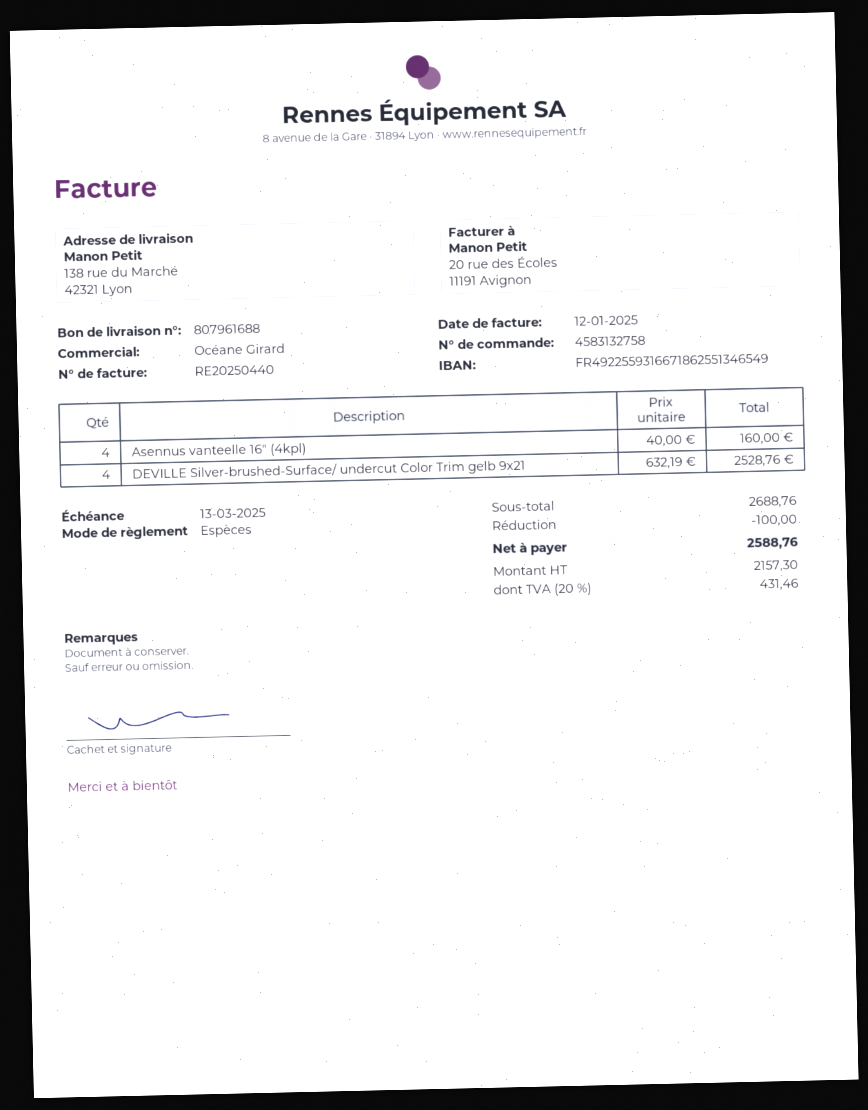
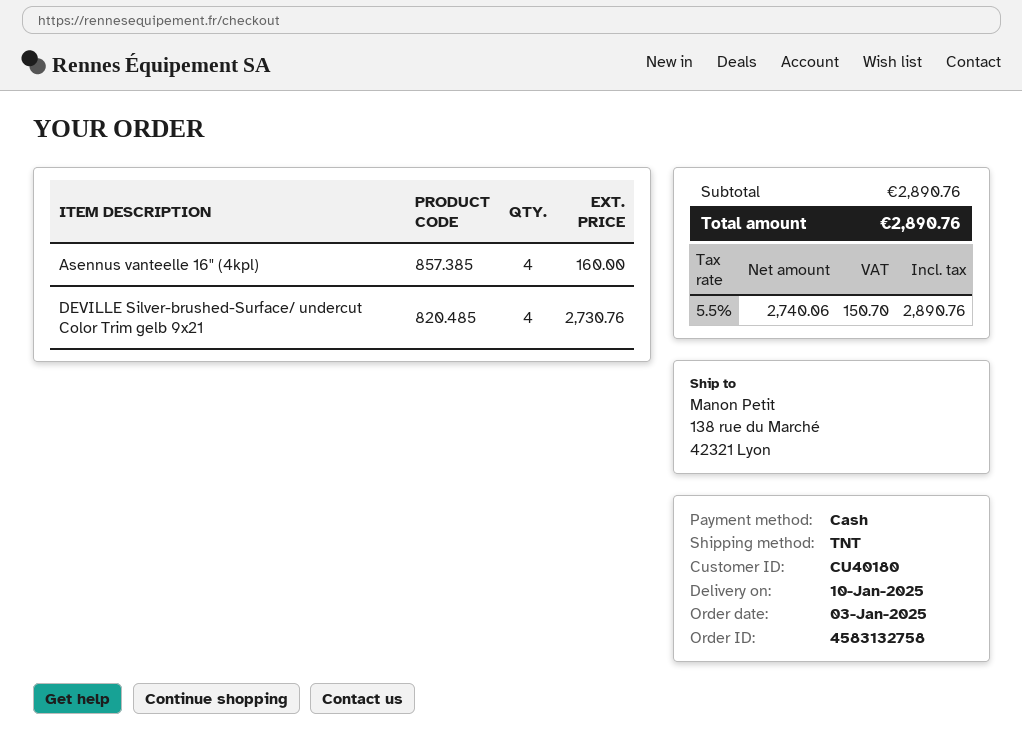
DEVILLE Silver-brushed-Surface/ undercut Color Trim gelb 9x21: 4 for 2528.76 -> 4 for 2730.76
subtotal: 2688.76 -> 2890.76
discount: 100.00 -> none
net: 2157.30 -> 2740.06
tax: 20% = 431.46 -> 5.5% = 150.70
total: 2588.76 -> 2890.76

